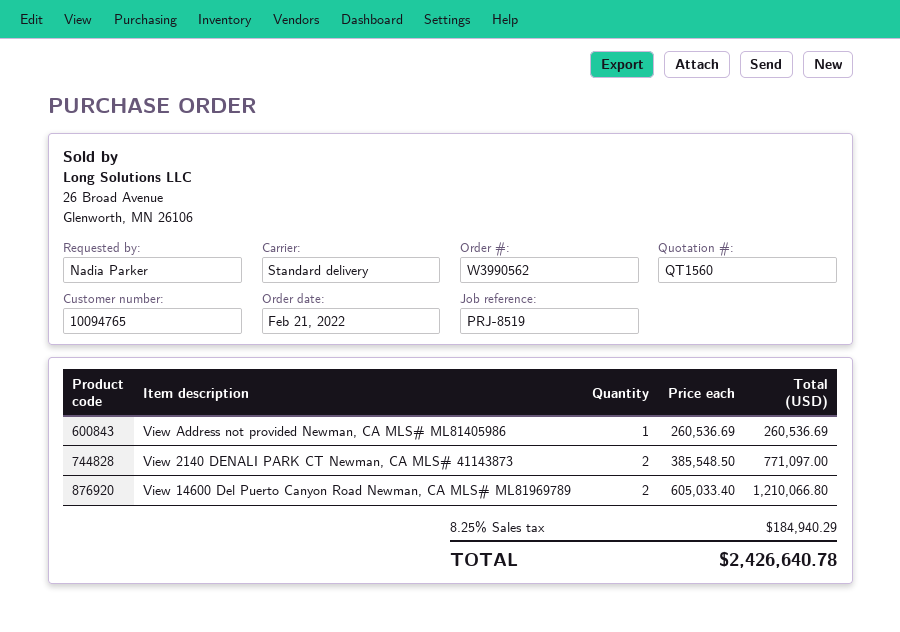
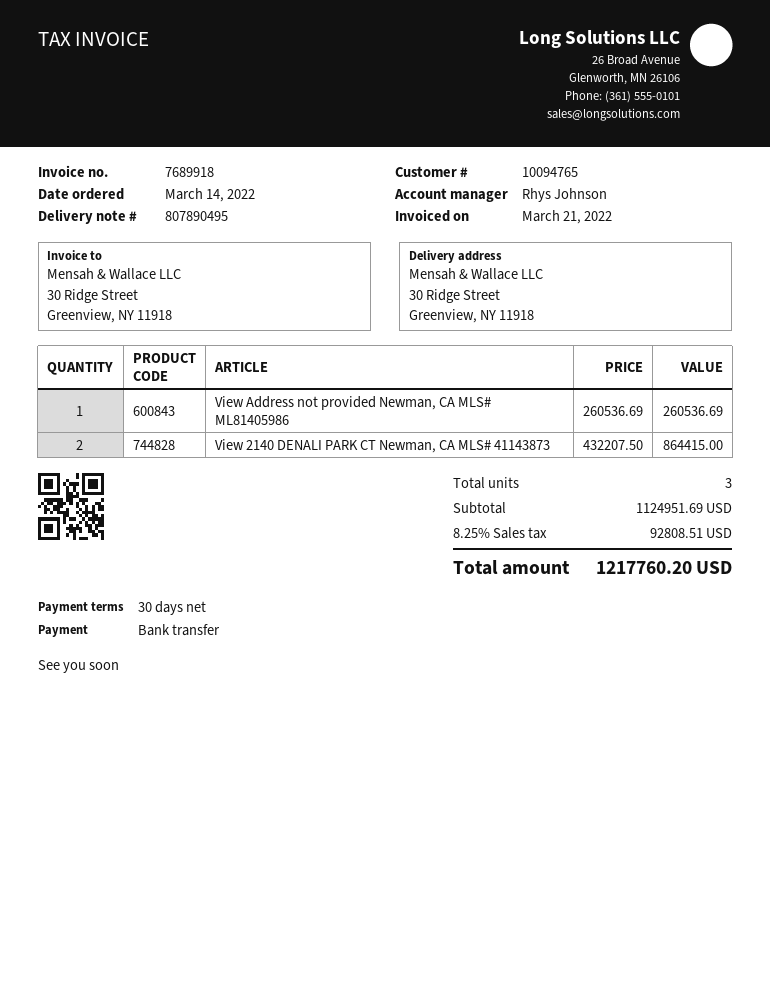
order date: 2022-02-21 -> 2022-03-14
View 2140 DENALI PARK CT Newman, CA MLS# 41143873: 2 x 385548.50 = 771097.00 -> 2 x 432207.50 = 864415.00
View 14600 Del Puerto Canyon Road Newman, CA MLS# ML81969789: 2 x 605033.40 = 1210066.80 -> none
tax: 8.25% = 184940.29 -> 8.25% = 92808.51
total: 2426640.78 -> 1217760.20

